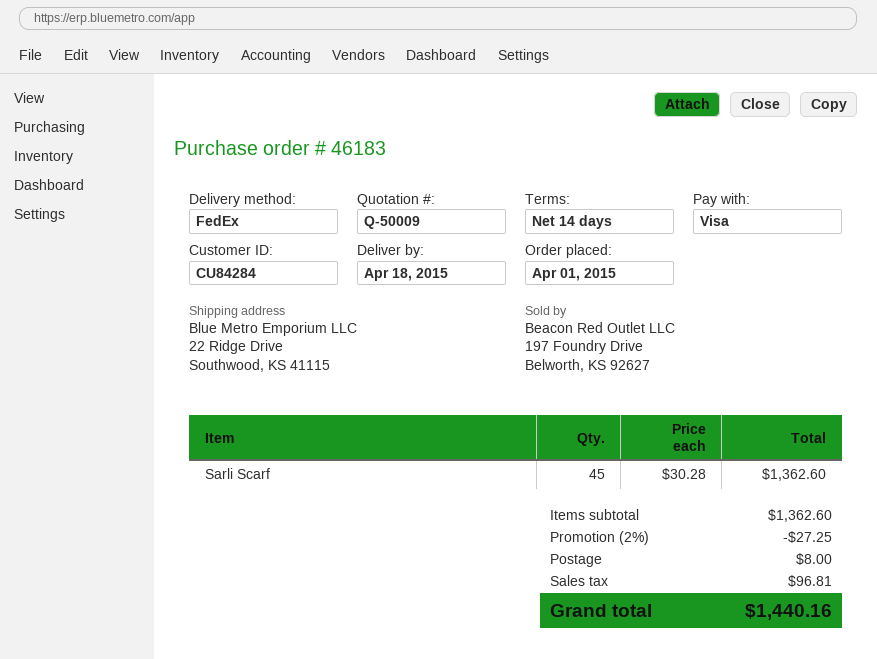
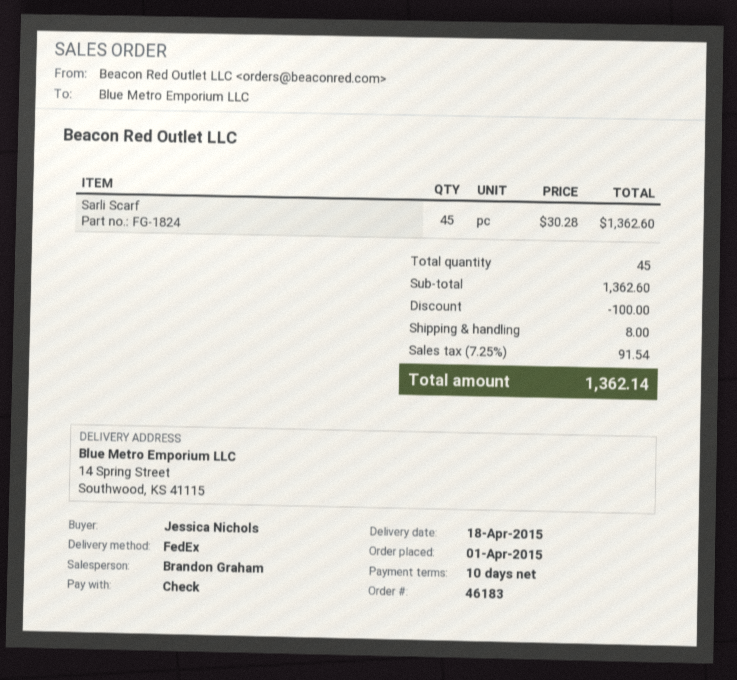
payment terms: 14 days -> 10 days
payment method: Visa -> cheque
ship to: 22 Ridge Drive, Southwood, KS 41115 -> 14 Spring Street, Southwood, KS 41115
discount: 27.25 -> 100.00
tax: 96.81 -> 91.54
total: 1440.16 -> 1362.14

